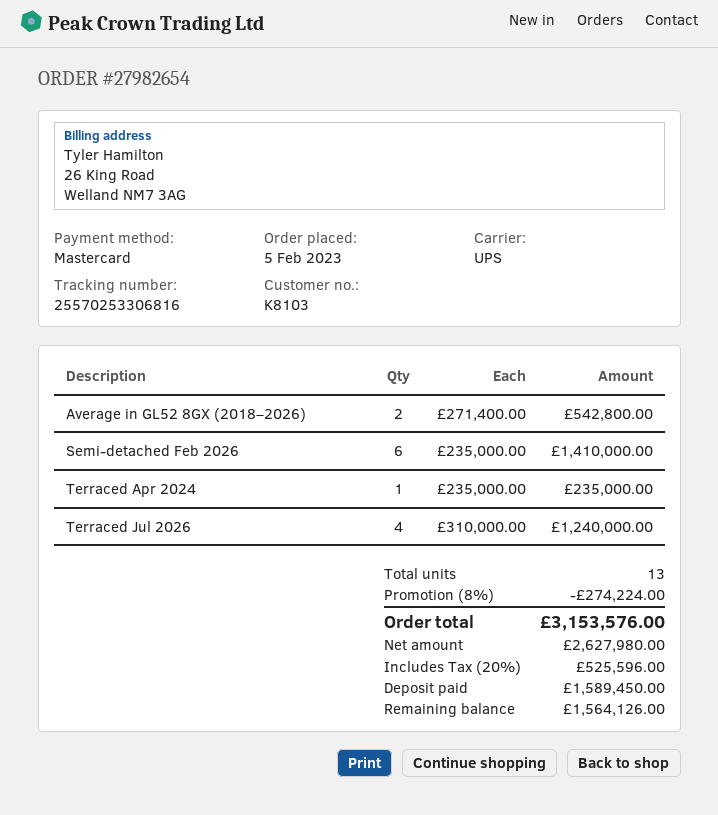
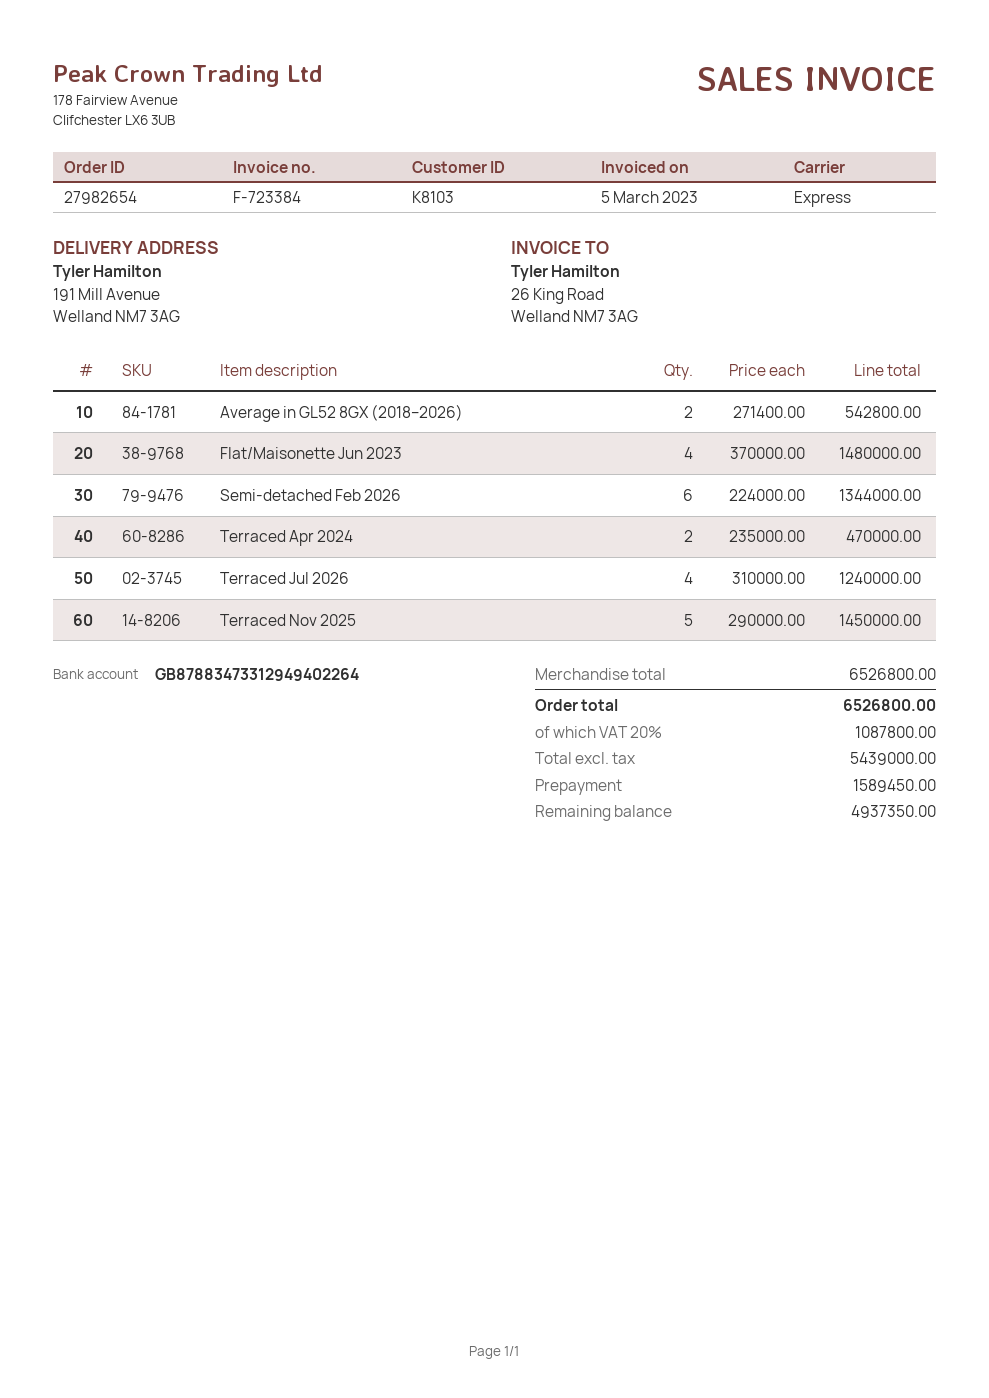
shipping method: UPS -> express
Semi-detached Feb 2026: 6 x 235000.00 = 1410000.00 -> 6 x 224000.00 = 1344000.00
Terraced Apr 2024: 1 x 235000.00 = 235000.00 -> 2 x 235000.00 = 470000.00
Flat/Maisonette Jun 2023: none -> 4 x 370000.00 = 1480000.00
Terraced Nov 2025: none -> 5 x 290000.00 = 1450000.00
discount: 8% = 274224.00 -> none
net: 2627980.00 -> 5439000.00
tax: 20% = 525596.00 -> 20% = 1087800.00
total: 3153576.00 -> 6526800.00
balance: 1564126.00 -> 4937350.00

